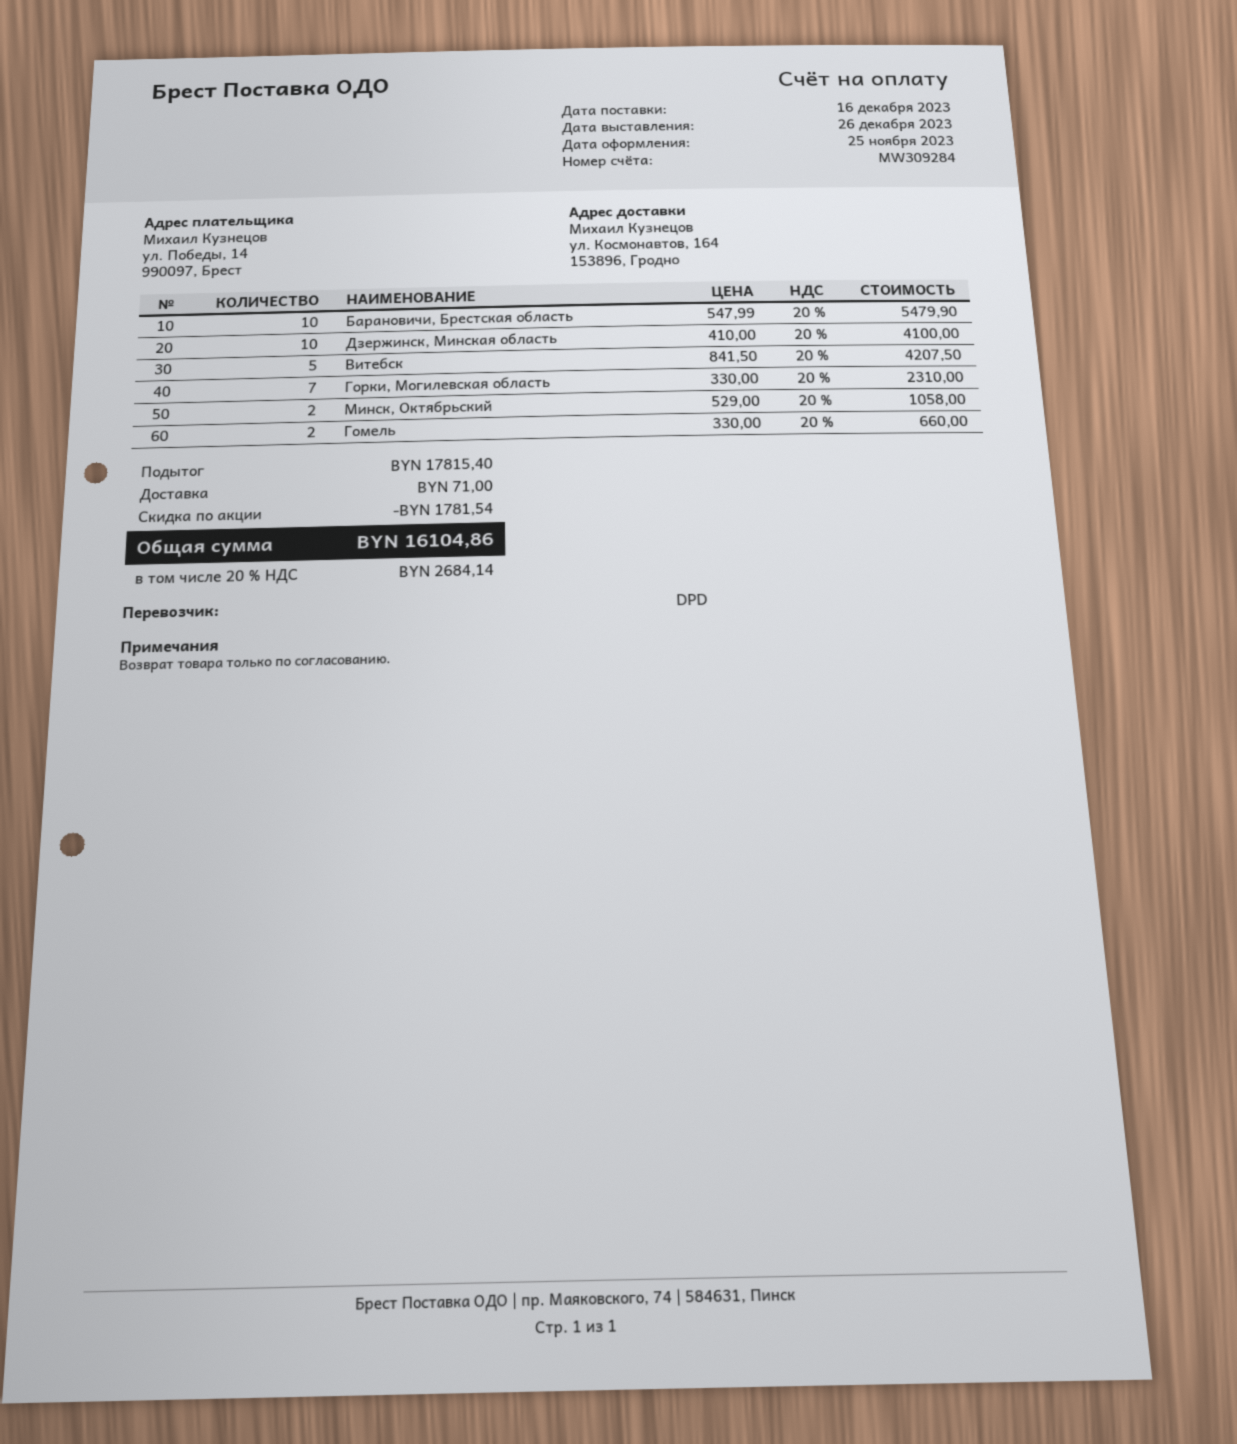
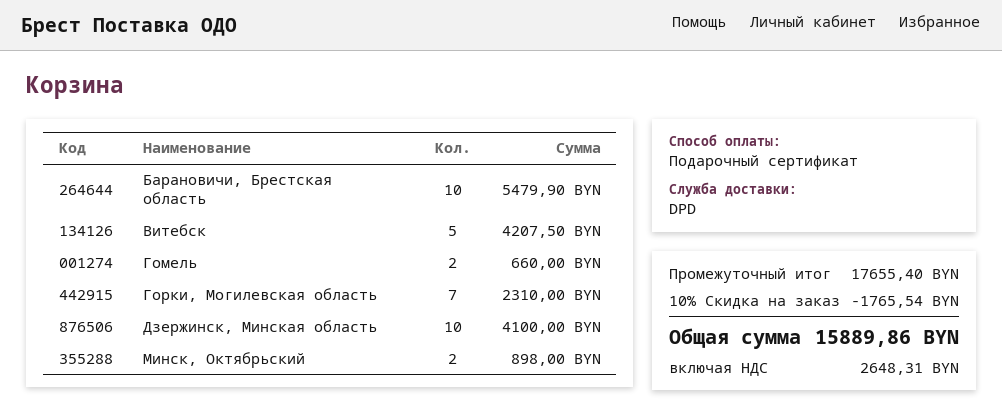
Минск, Октябрьский: 2 for 1058.00 -> 2 for 898.00
subtotal: 17815.40 -> 17655.40
discount: 1781.54 -> 1765.54
shipping: 71.00 -> none
tax: 2684.14 -> 2648.31
total: 16104.86 -> 15889.86

